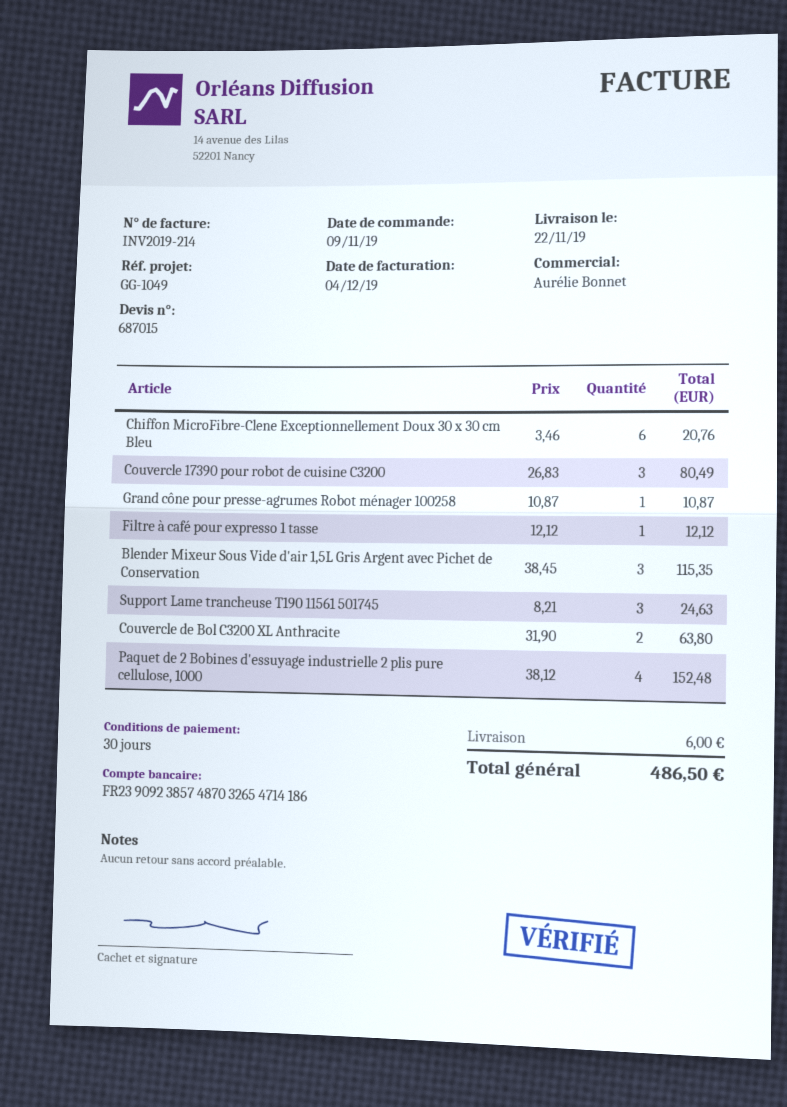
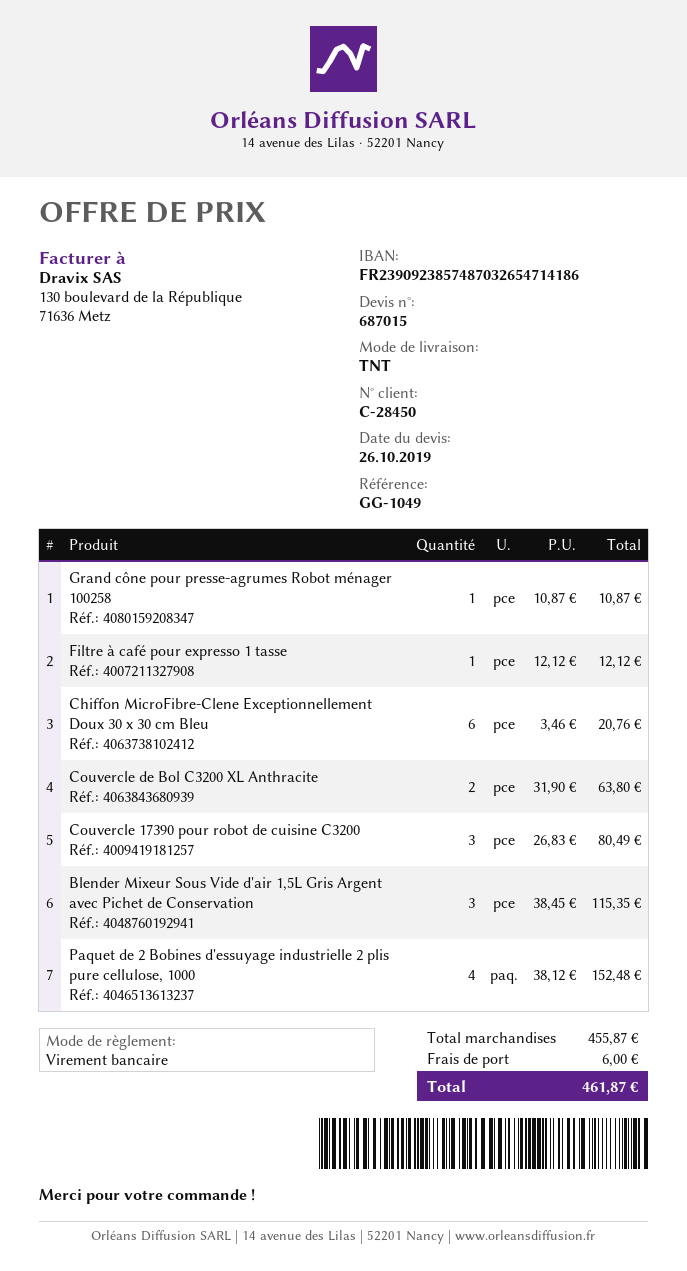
Support Lame trancheuse T190 11561 501745: 3 x 8.21 = 24.63 -> none
total: 486.50 -> 461.87

